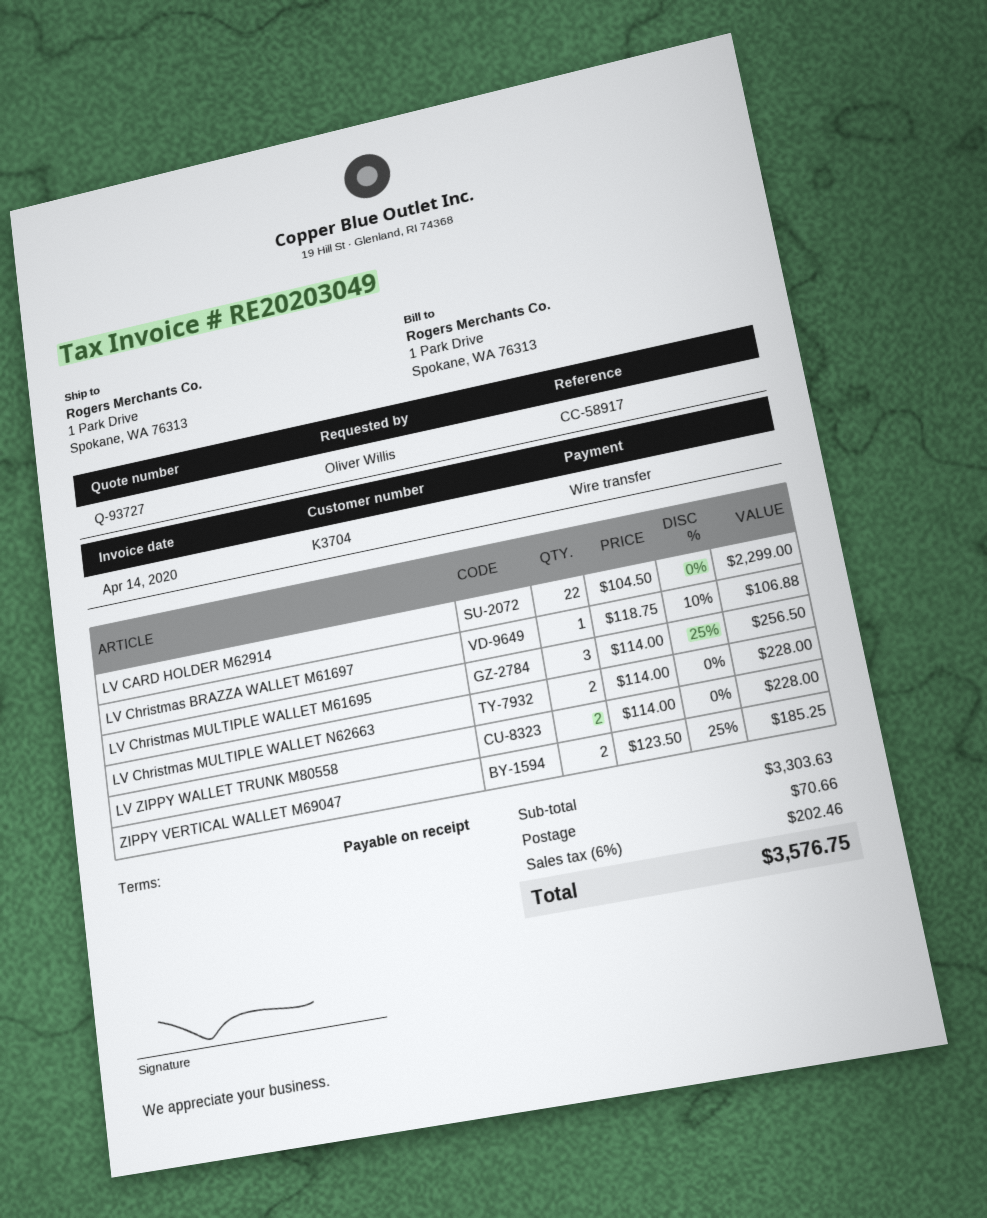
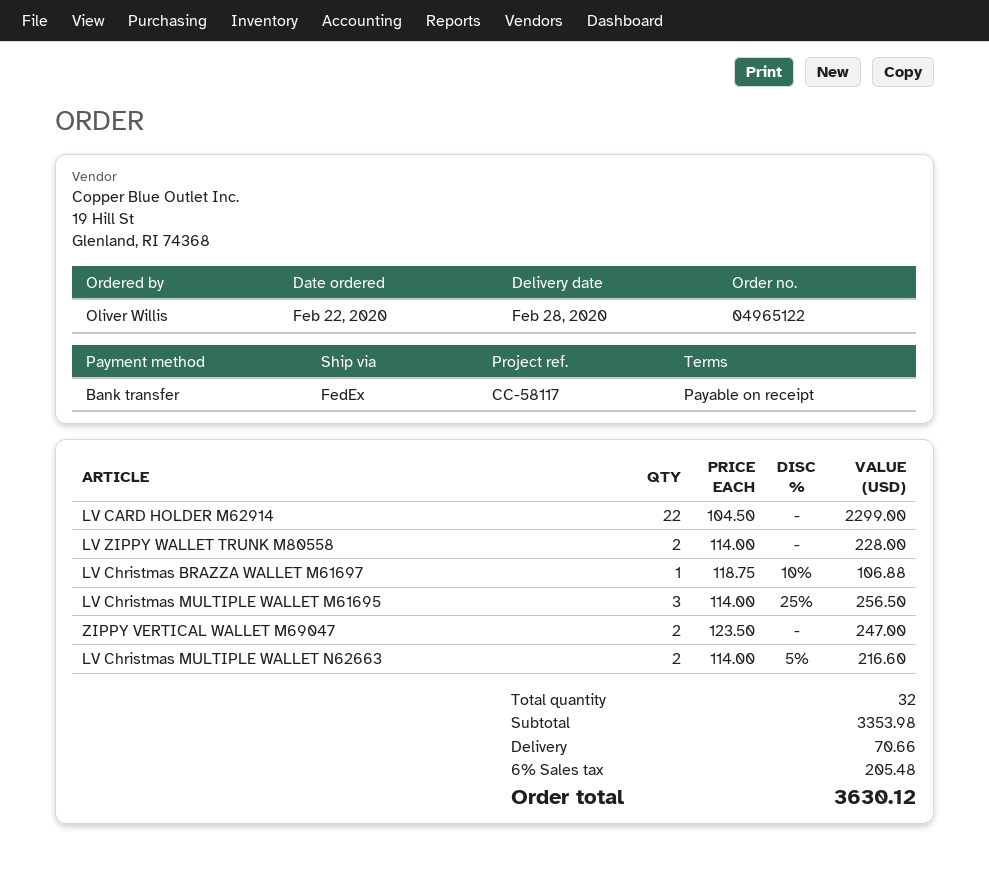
reference: CC-58917 -> CC-58117
LV Christmas MULTIPLE WALLET N62663: 2 x 114.00 = 228.00 -> 2 x 114.00 - 5% = 216.60
ZIPPY VERTICAL WALLET M69047: 2 x 123.50 - 25% = 185.25 -> 2 x 123.50 = 247.00
subtotal: 3303.63 -> 3353.98
tax: 6% = 202.46 -> 6% = 205.48
total: 3576.75 -> 3630.12

